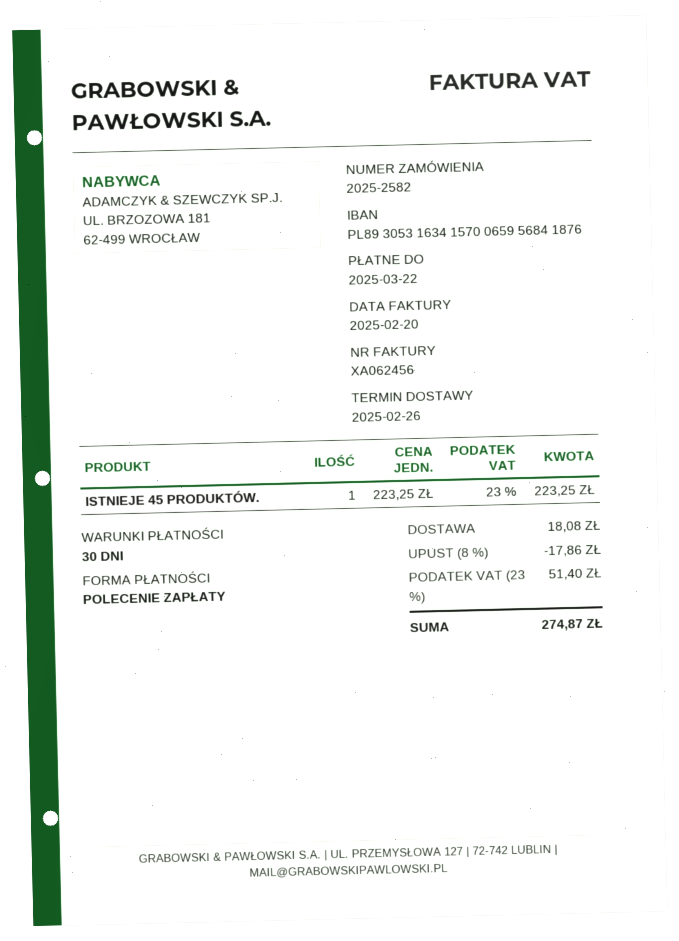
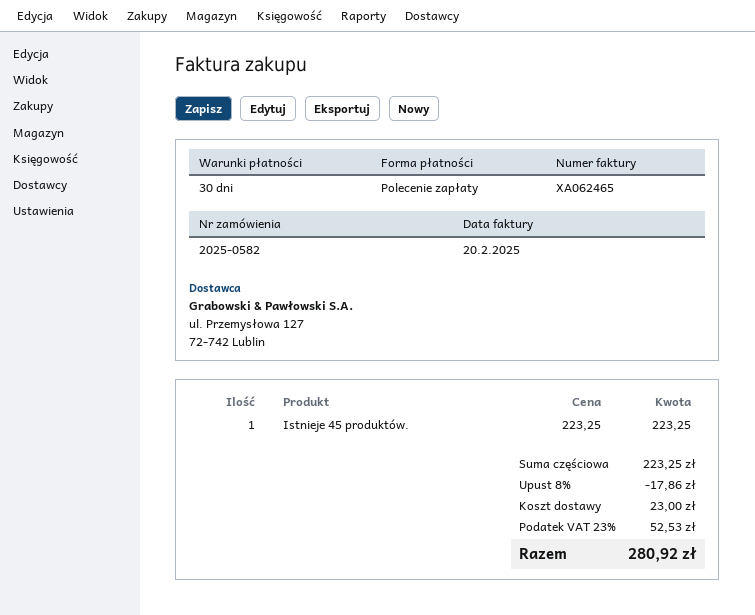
order number: 2025-2582 -> 2025-0582
invoice number: XA062456 -> XA062465
shipping: 18.08 -> 23.00
tax: 23% = 51.40 -> 23% = 52.53
total: 274.87 -> 280.92

